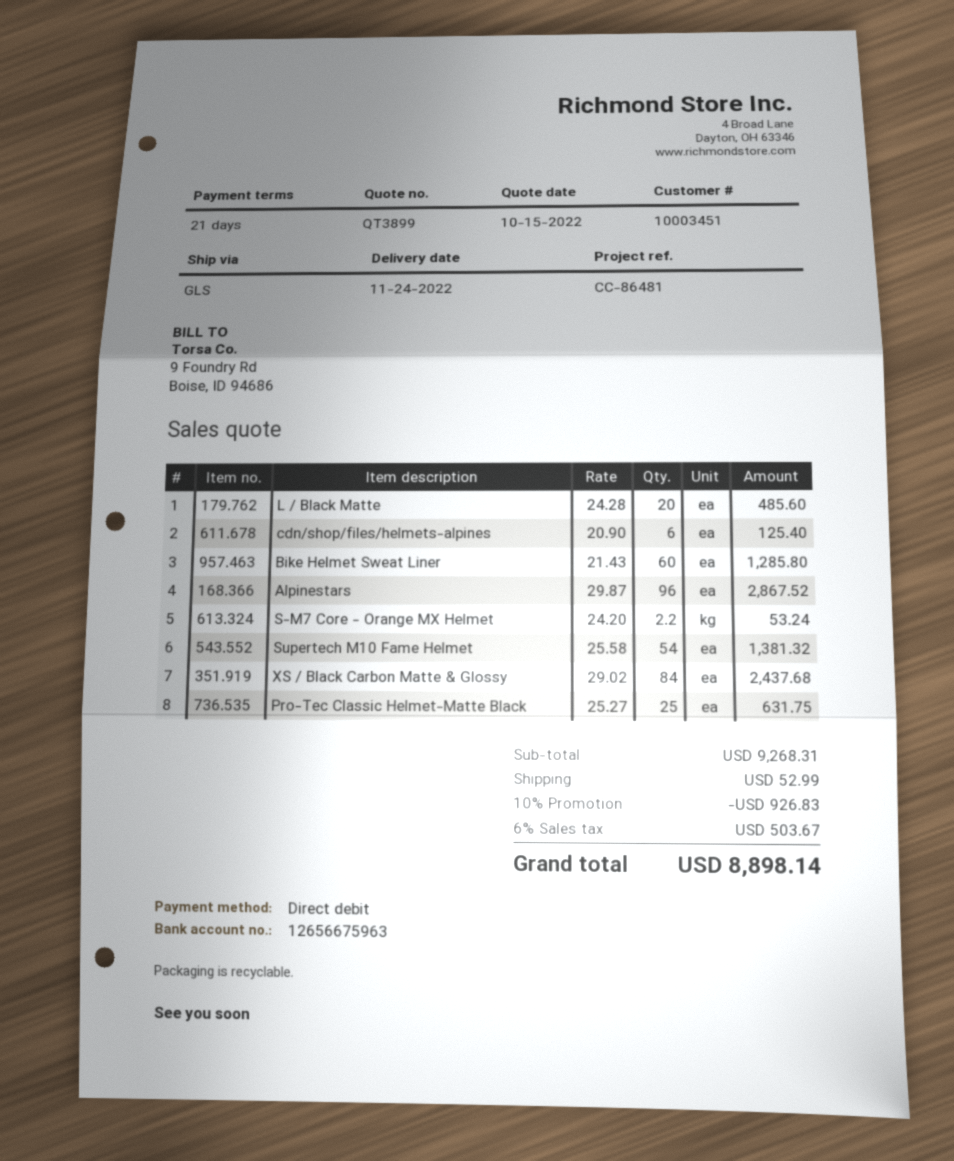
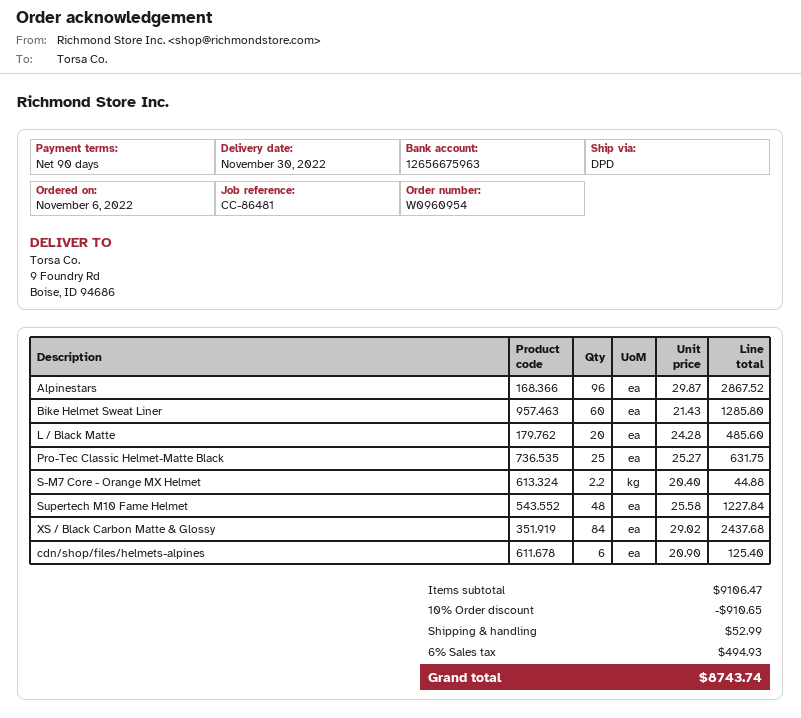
delivery date: 2022-11-24 -> 2022-11-30
payment terms: 21 days -> 90 days
shipping method: GLS -> DPD
S-M7 Core - Orange MX Helmet: 2.2 x 24.20 = 53.24 -> 2.2 x 20.40 = 44.88
Supertech M10 Fame Helmet: 54 x 25.58 = 1381.32 -> 48 x 25.58 = 1227.84
subtotal: 9268.31 -> 9106.47
discount: 10% = 926.83 -> 10% = 910.65
tax: 6% = 503.67 -> 6% = 494.93
total: 8898.14 -> 8743.74

